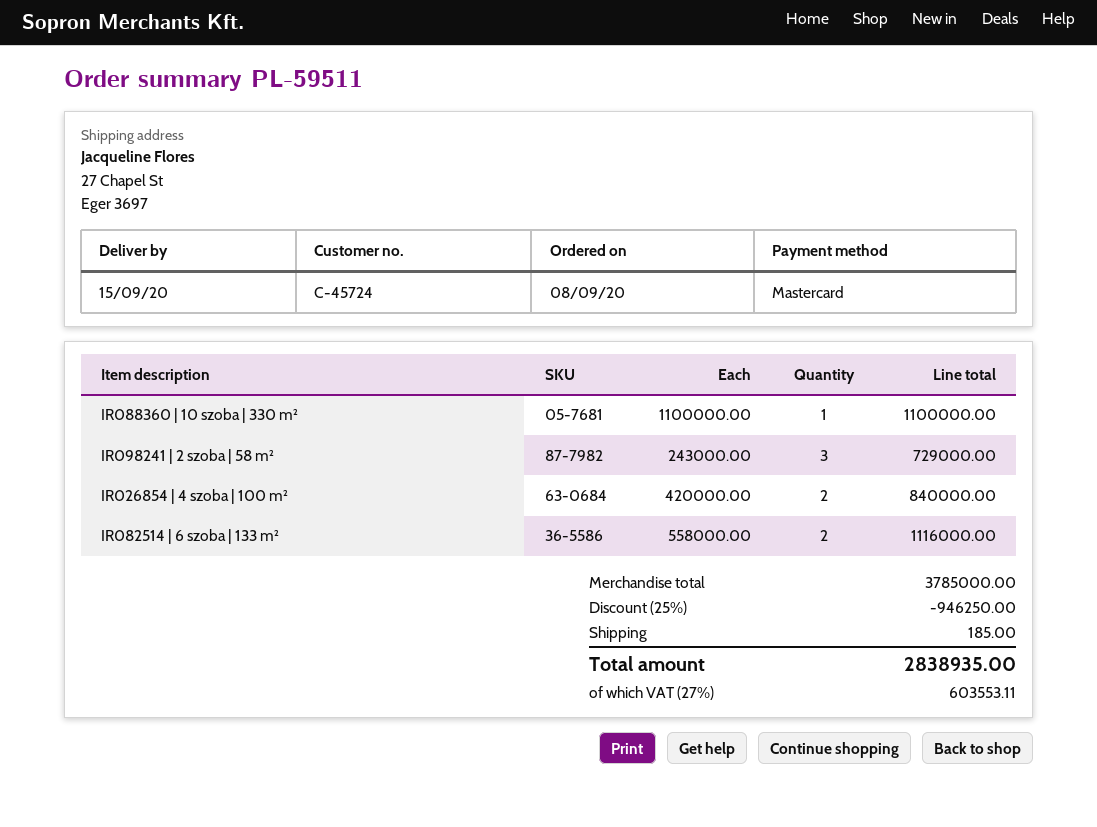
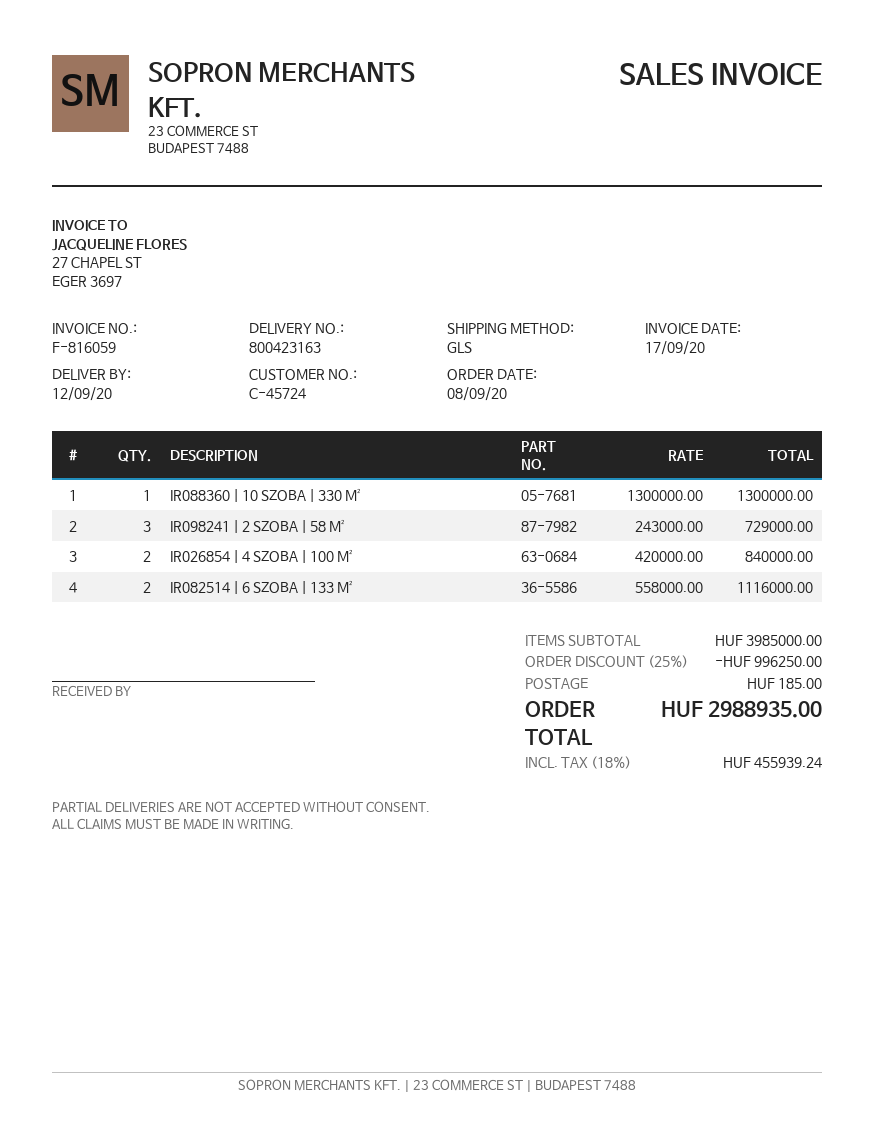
delivery date: 2020-09-15 -> 2020-09-12
IR088360 | 10 szoba | 330 m²: 1 x 1100000.00 = 1100000.00 -> 1 x 1300000.00 = 1300000.00
subtotal: 3785000.00 -> 3985000.00
discount: 25% = 946250.00 -> 25% = 996250.00
tax: 27% = 603553.11 -> 18% = 455939.24
total: 2838935.00 -> 2988935.00

